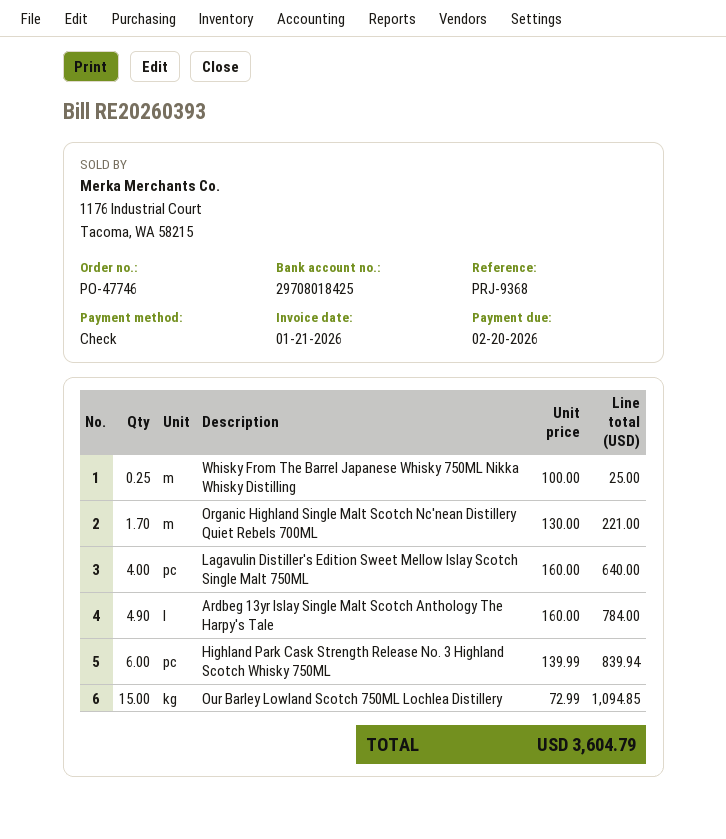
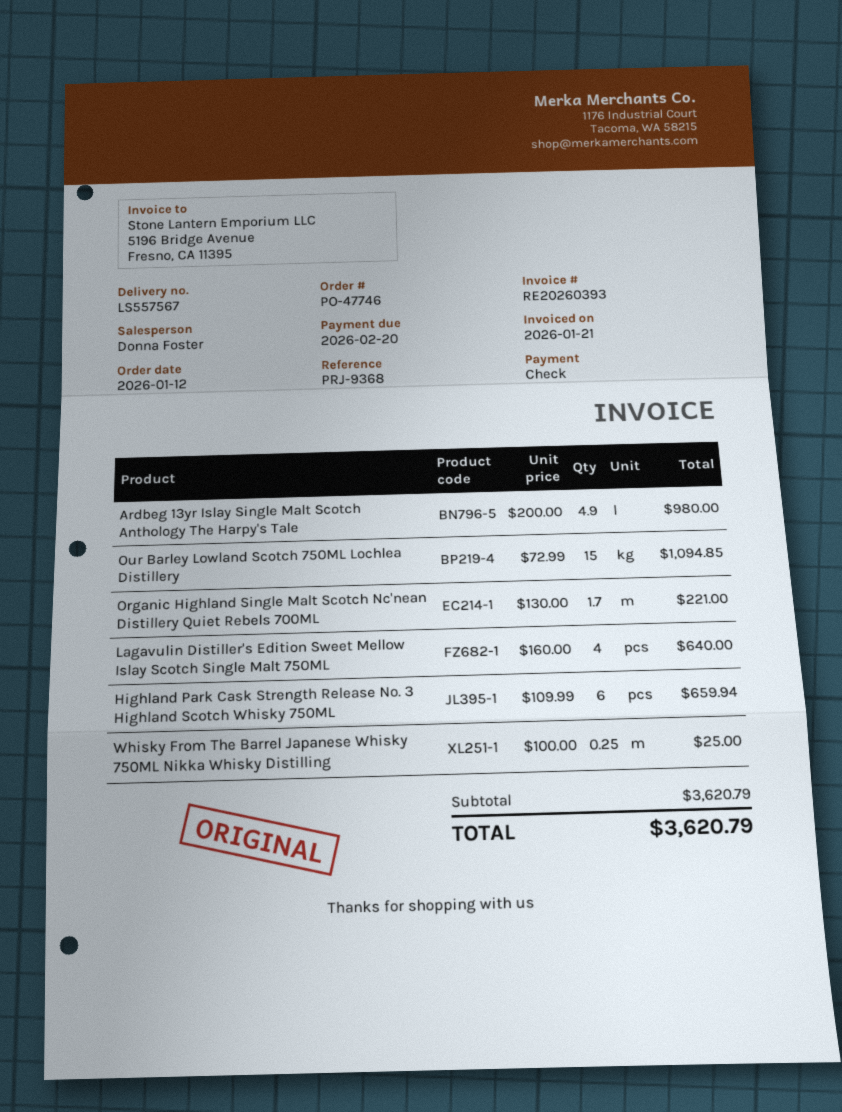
Ardbeg 13yr Islay Single Malt Scotch Anthology The Harpy's Tale: 4.9 x 160.00 = 784.00 -> 4.9 x 200.00 = 980.00
Highland Park Cask Strength Release No. 3 Highland Scotch Whisky 750ML: 6 x 139.99 = 839.94 -> 6 x 109.99 = 659.94
total: 3604.79 -> 3620.79

